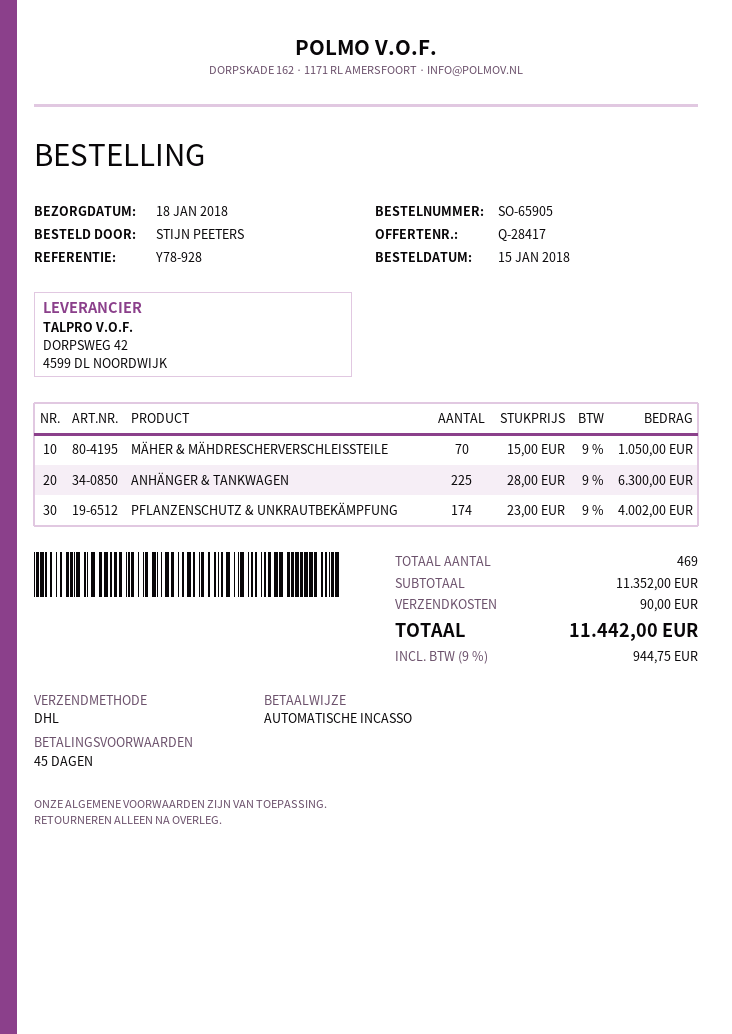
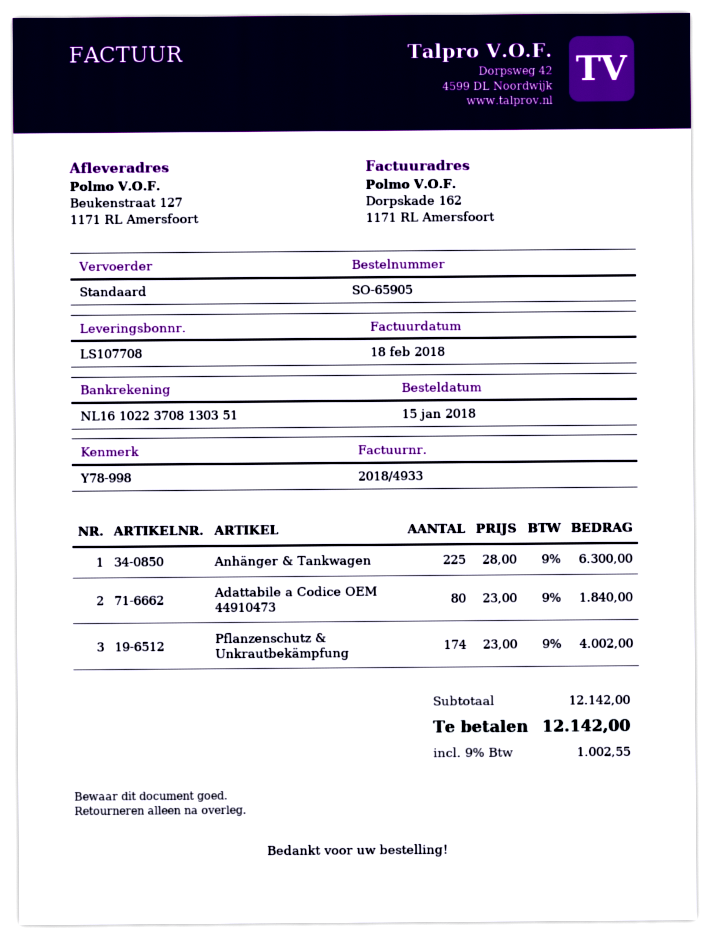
reference: Y78-928 -> Y78-998
shipping method: DHL -> standard
MÄHER & MÄHDRESCHERVERSCHLEISSTEILE: 70 x 15.00 = 1050.00 -> none
Adattabile a Codice OEM 44910473: none -> 80 x 23.00 = 1840.00
subtotal: 11352.00 -> 12142.00
shipping: 90.00 -> none
tax: 9% = 944.75 -> 9% = 1002.55
total: 11442.00 -> 12142.00

